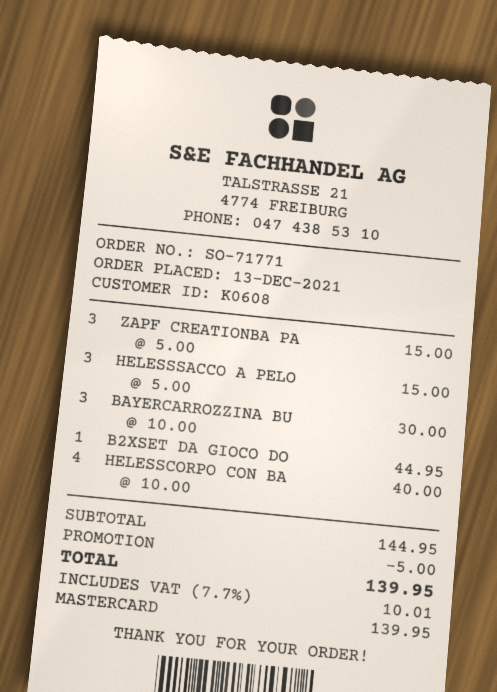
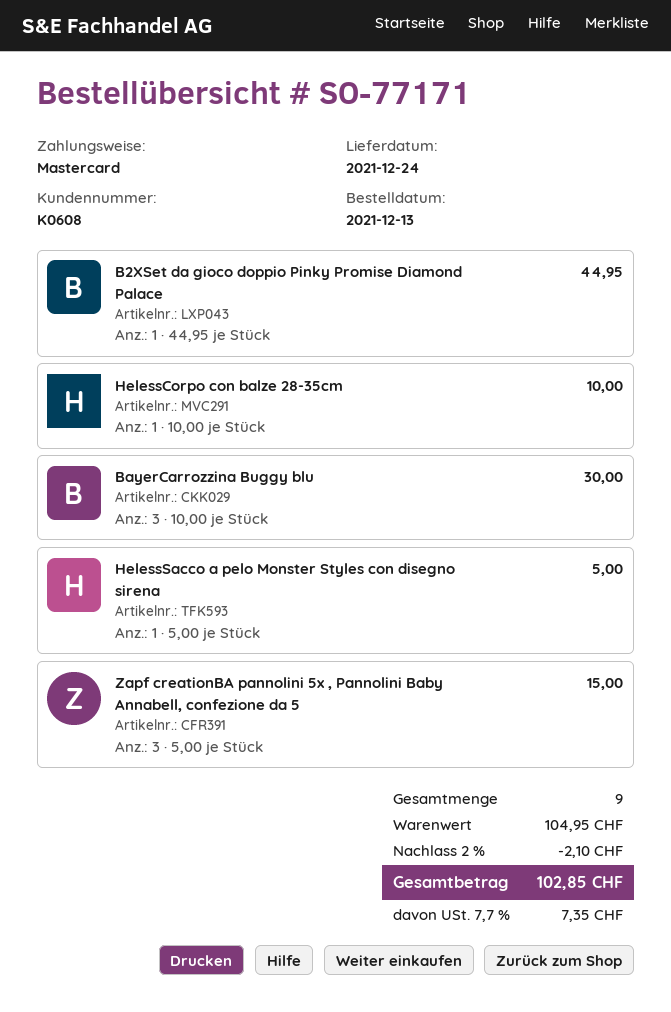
order number: SO-71771 -> SO-77171
HELESSSACCO A PELO: 3 x 5.00 = 15.00 -> 1 x 5.00 = 5.00
HELESSCORPO CON BA: 4 x 10.00 = 40.00 -> 1 x 10.00 = 10.00
subtotal: 144.95 -> 104.95
discount: 5.00 -> 2.10
tax: 7.7% = 10.01 -> 7.7% = 7.35
total: 139.95 -> 102.85

